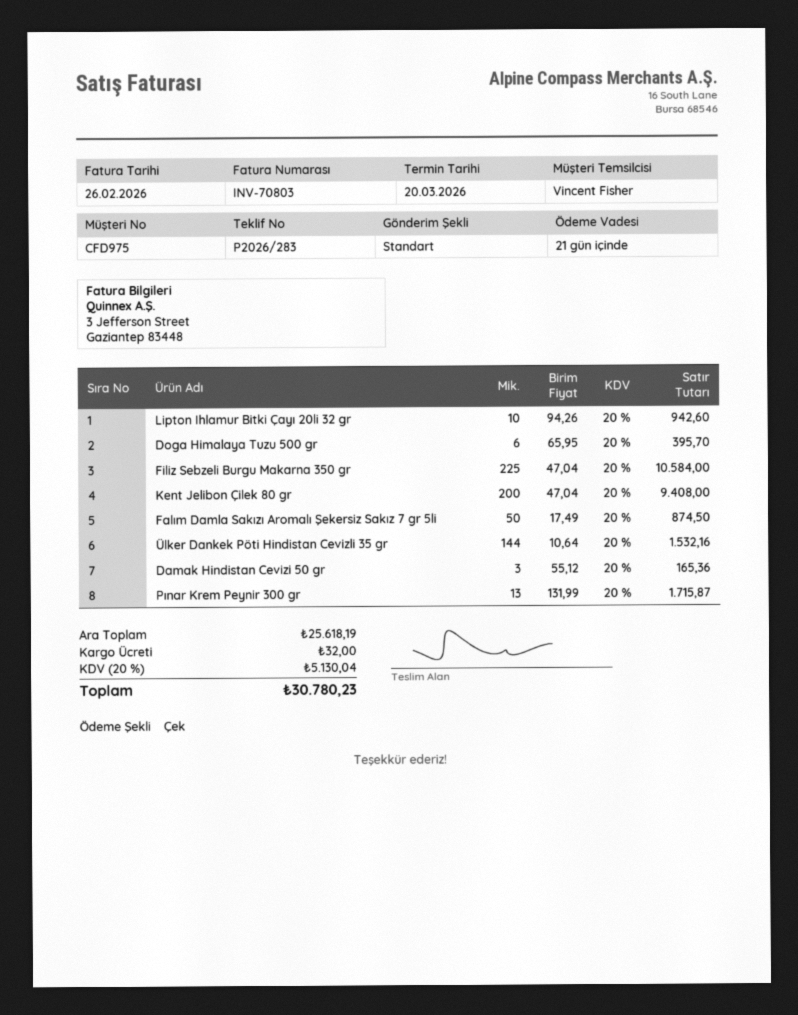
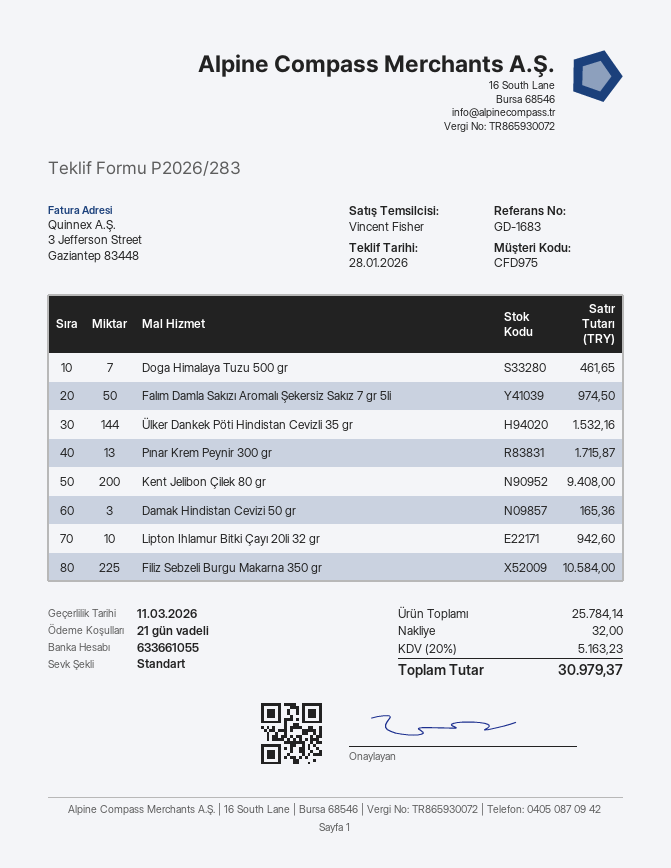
Doga Himalaya Tuzu 500 gr: 6 for 395.70 -> 7 for 461.65
Falım Damla Sakızı Aromalı Şekersiz Sakız 7 gr 5li: 50 for 874.50 -> 50 for 974.50
subtotal: 25618.19 -> 25784.14
tax: 20% = 5130.04 -> 20% = 5163.23
total: 30780.23 -> 30979.37

